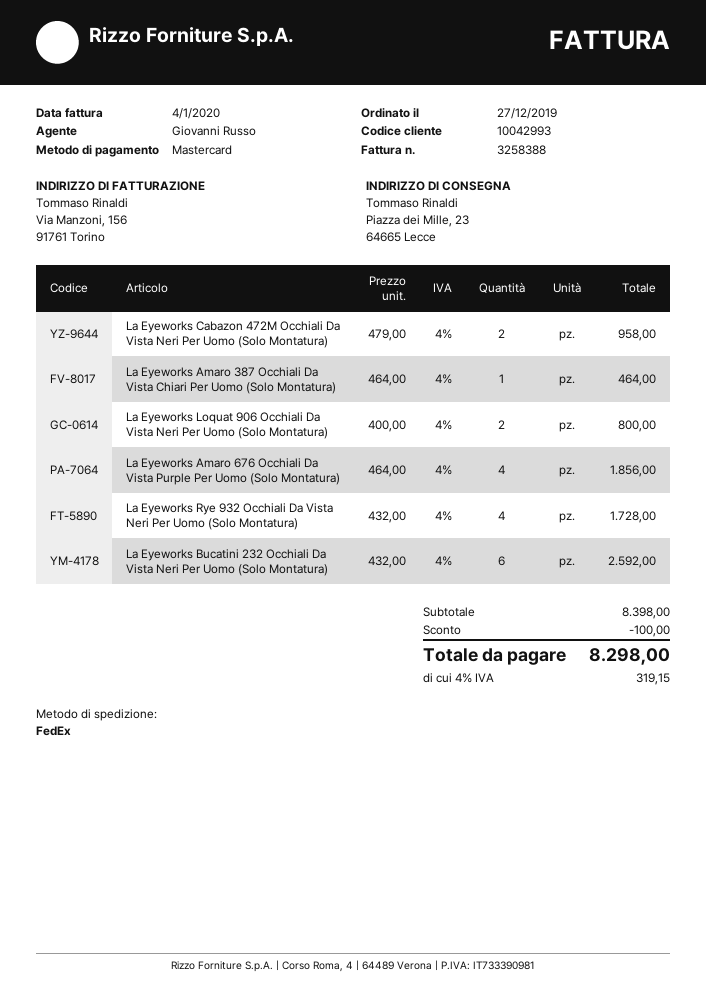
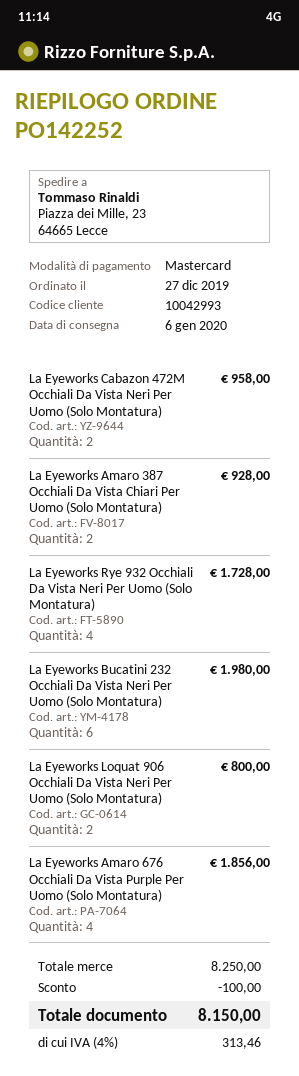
La Eyeworks Amaro 387 Occhiali Da Vista Chiari Per Uomo (Solo Montatura): 1 for 464.00 -> 2 for 928.00
La Eyeworks Bucatini 232 Occhiali Da Vista Neri Per Uomo (Solo Montatura): 6 for 2592.00 -> 6 for 1980.00
subtotal: 8398.00 -> 8250.00
tax: 4% = 319.15 -> 4% = 313.46
total: 8298.00 -> 8150.00

